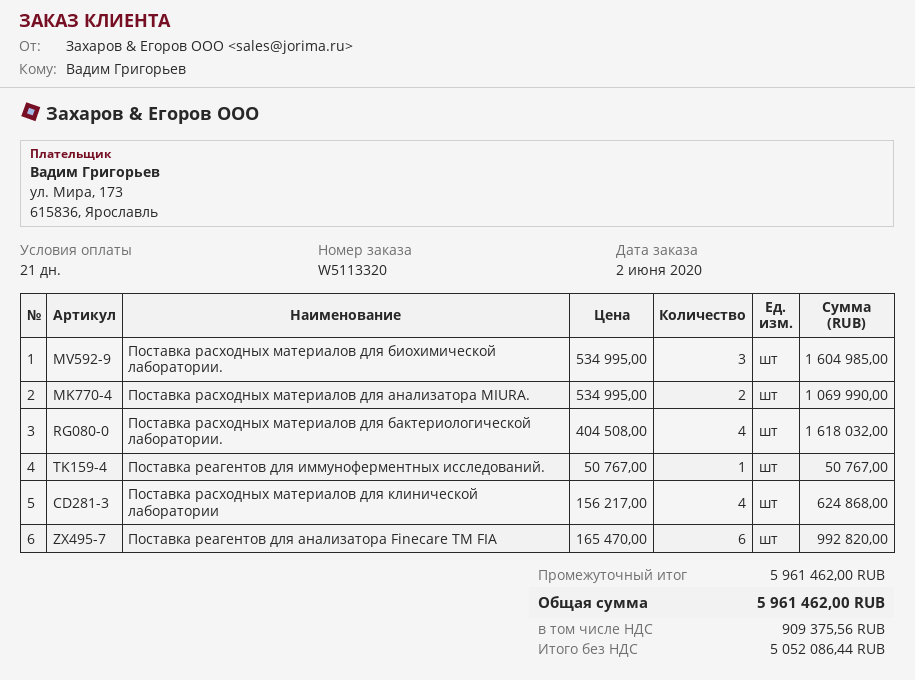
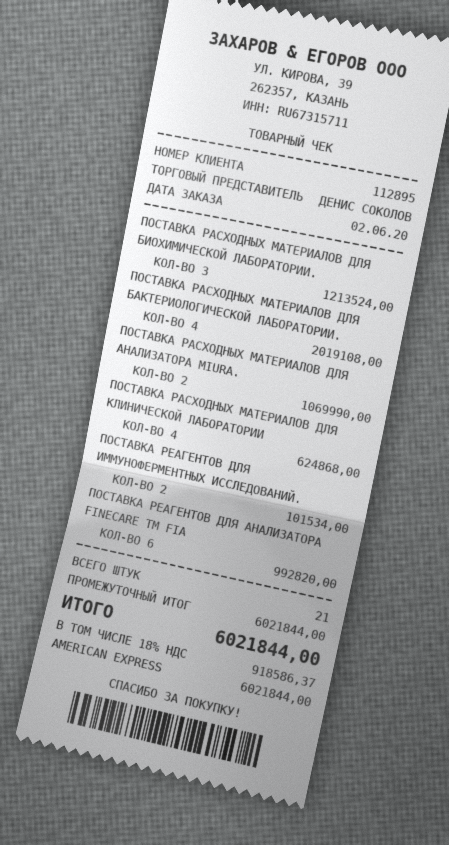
Поставка расходных материалов для биохимической лаборатории.: 3 for 1604985.00 -> 3 for 1213524.00
Поставка расходных материалов для бактериологической лаборатории.: 4 for 1618032.00 -> 4 for 2019108.00
Поставка реагентов для иммуноферментных исследований.: 1 for 50767.00 -> 2 for 101534.00
subtotal: 5961462.00 -> 6021844.00
tax: 909375.56 -> 918586.37
total: 5961462.00 -> 6021844.00

